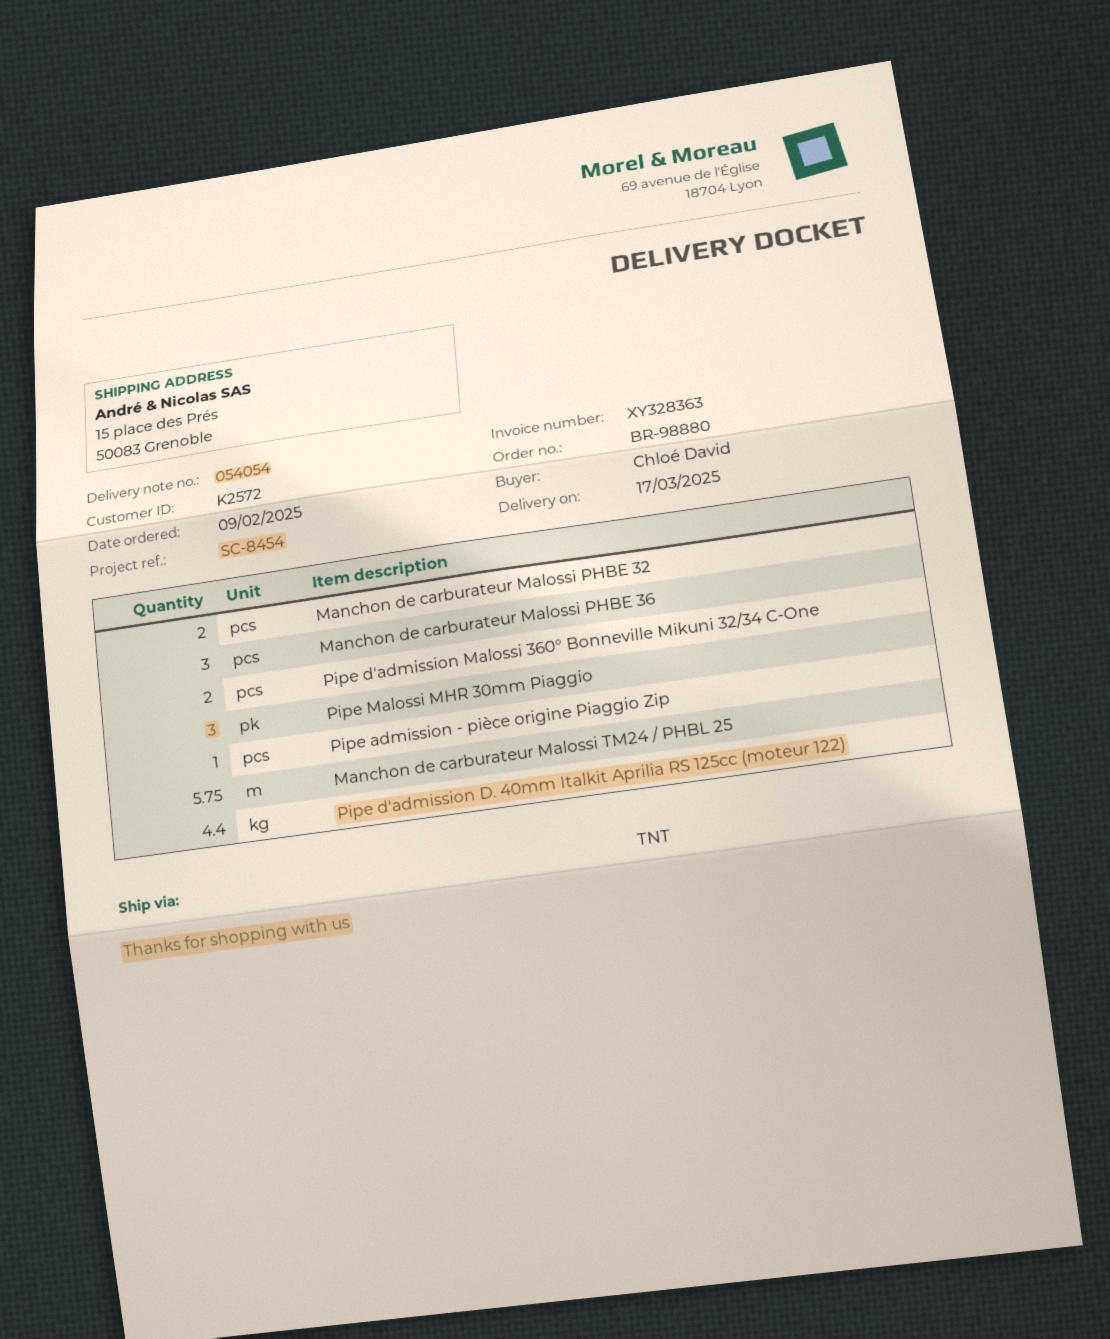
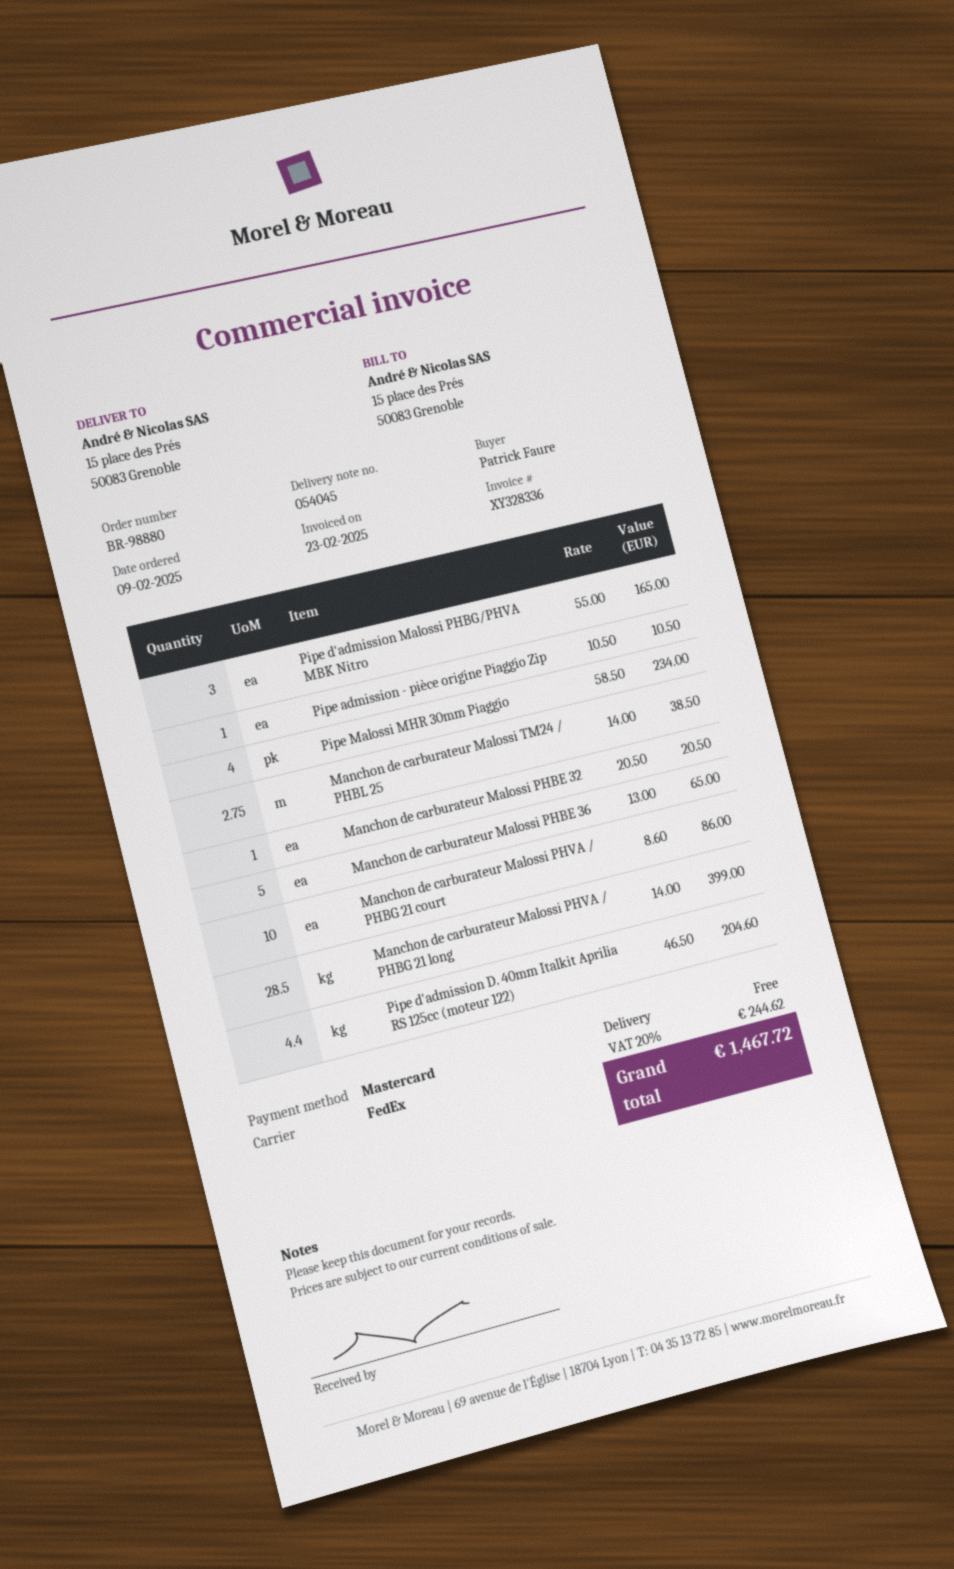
delivery note number: 054054 -> 054045
invoice number: XY328363 -> XY328336
ordered by: Chloé David -> Patrick Faure
shipping method: TNT -> FedEx
Manchon de carburateur Malossi PHBE 32: 2 -> 1
Manchon de carburateur Malossi PHBE 36: 3 -> 5
Pipe d'admission Malossi 360° Bonneville Mikuni 32/34 C-One: 2 -> none
Pipe Malossi MHR 30mm Piaggio: 3 -> 4
Manchon de carburateur Malossi TM24 / PHBL 25: 5.75 -> 2.75
Pipe d'admission Malossi PHBG/PHVA MBK Nitro: none -> 3
Manchon de carburateur Malossi PHVA / PHBG 21 court: none -> 10
Manchon de carburateur Malossi PHVA / PHBG 21 long: none -> 28.5

